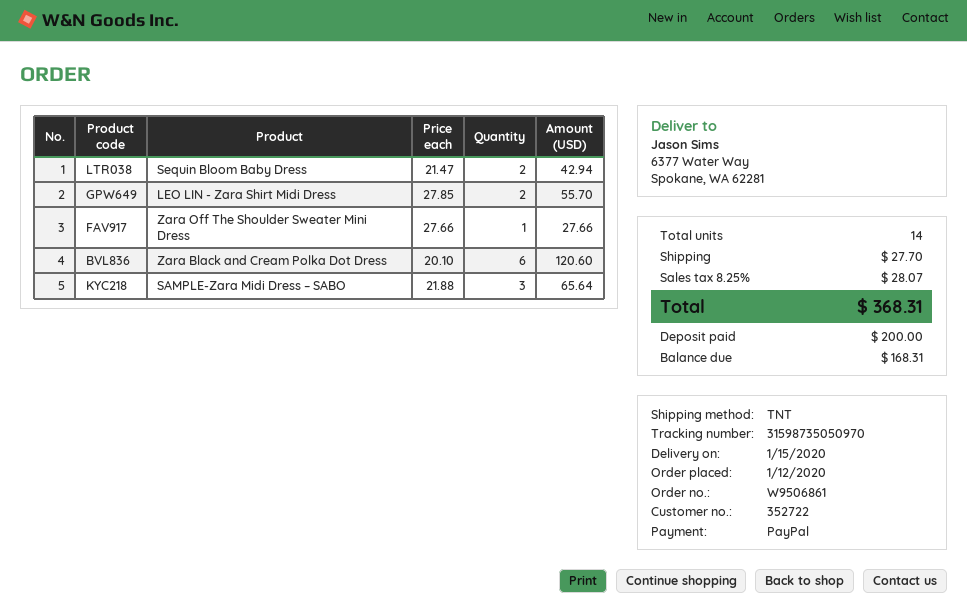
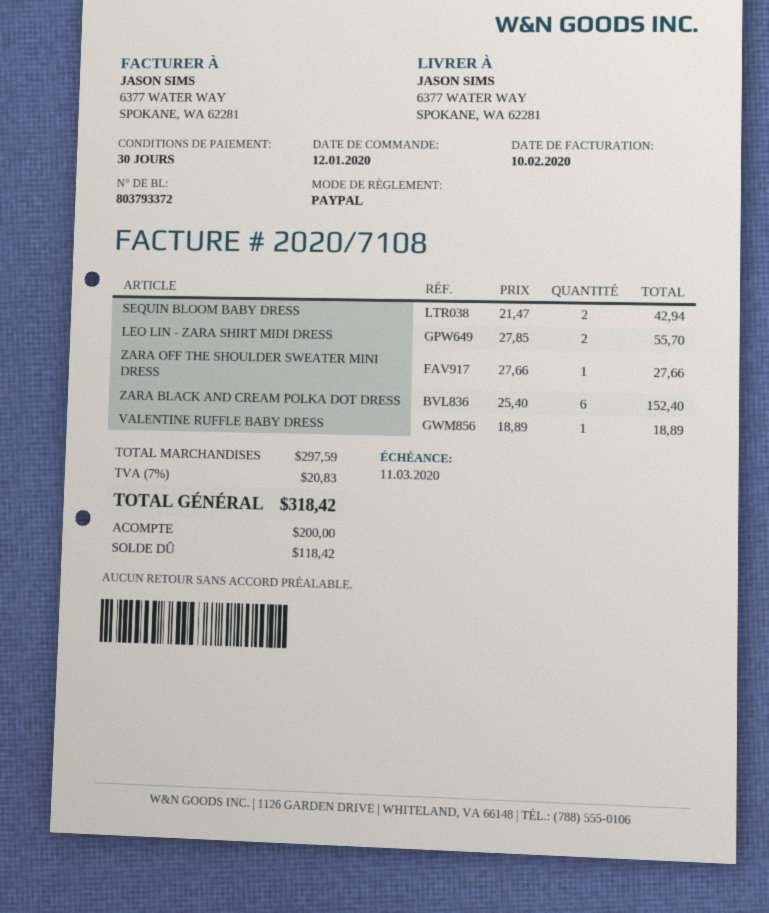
Zara Black and Cream Polka Dot Dress: 6 x 20.10 = 120.60 -> 6 x 25.40 = 152.40
SAMPLE-Zara Midi Dress – SABO: 3 x 21.88 = 65.64 -> none
VALENTINE RUFFLE BABY DRESS: none -> 1 x 18.89 = 18.89
shipping: 27.70 -> none
tax: 8.25% = 28.07 -> 7% = 20.83
total: 368.31 -> 318.42
balance: 168.31 -> 118.42

